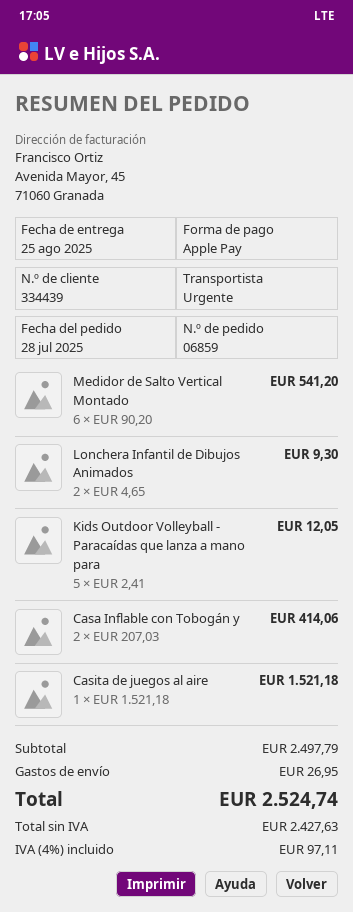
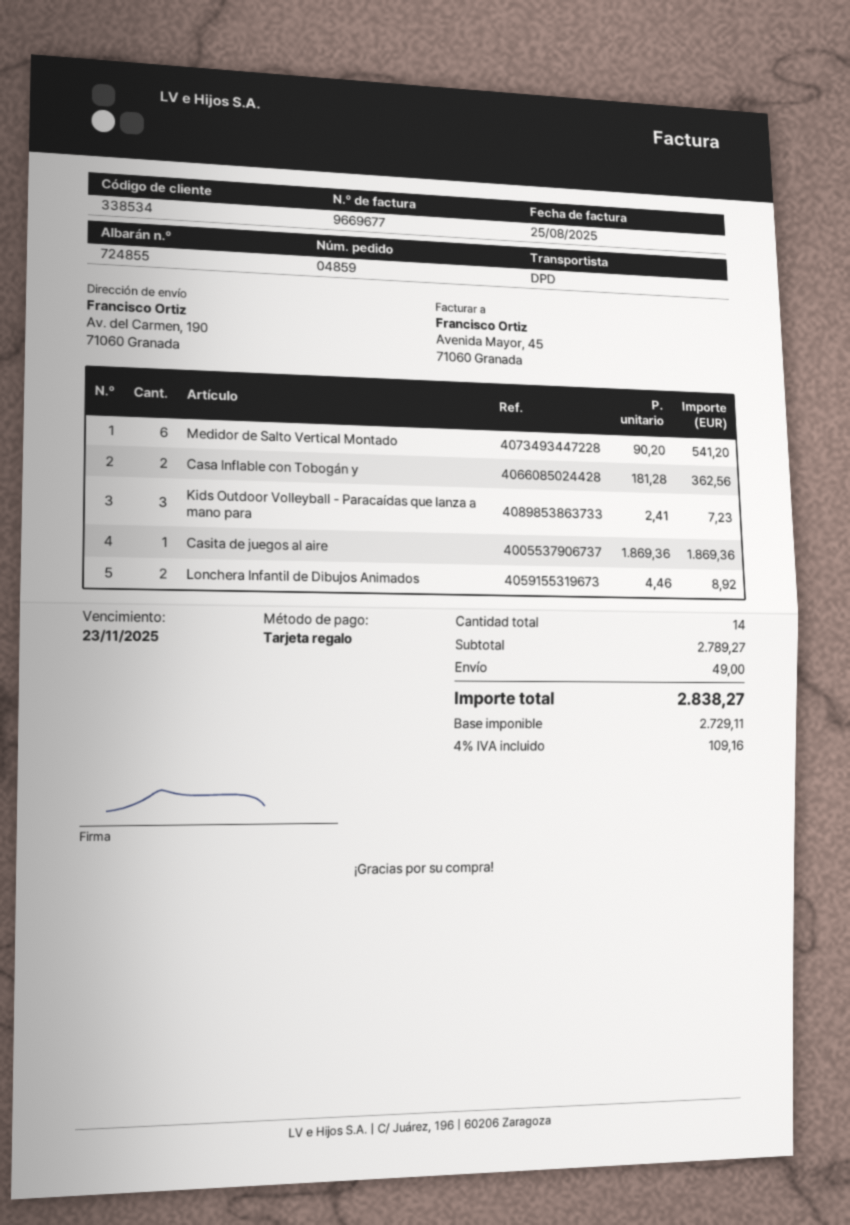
order number: 06859 -> 04859
customer number: 334439 -> 338534
payment method: Apple Pay -> gift card
shipping method: express -> DPD
Lonchera Infantil de Dibujos Animados: 2 x 4.65 = 9.30 -> 2 x 4.46 = 8.92
Kids Outdoor Volleyball - Paracaídas que lanza a mano para: 5 x 2.41 = 12.05 -> 3 x 2.41 = 7.23
Casa Inflable con Tobogán y: 2 x 207.03 = 414.06 -> 2 x 181.28 = 362.56
Casita de juegos al aire: 1 x 1521.18 = 1521.18 -> 1 x 1869.36 = 1869.36
subtotal: 2497.79 -> 2789.27
shipping: 26.95 -> 49.00
net: 2427.63 -> 2729.11
tax: 4% = 97.11 -> 4% = 109.16
total: 2524.74 -> 2838.27

